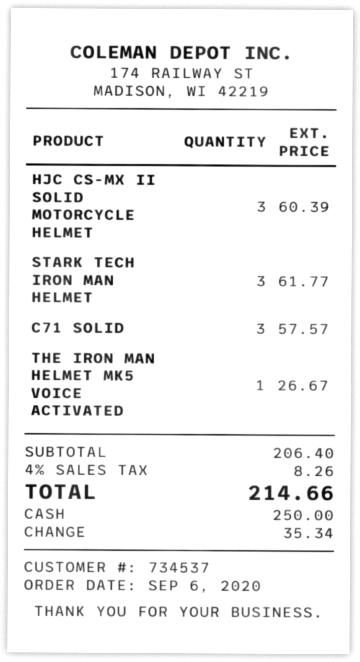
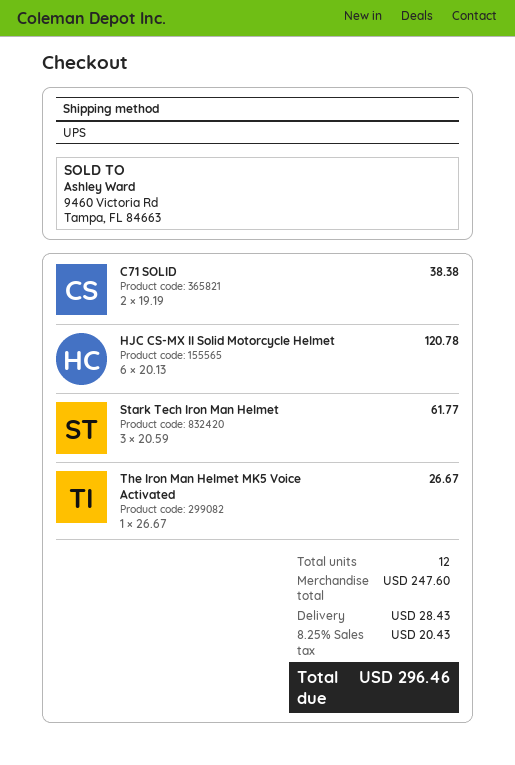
HJC CS-MX II SOLID MOTORCYCLE HELMET: 3 for 60.39 -> 6 for 120.78
C71 SOLID: 3 for 57.57 -> 2 for 38.38
subtotal: 206.40 -> 247.60
shipping: none -> 28.43
tax: 4% = 8.26 -> 8.25% = 20.43
total: 214.66 -> 296.46

